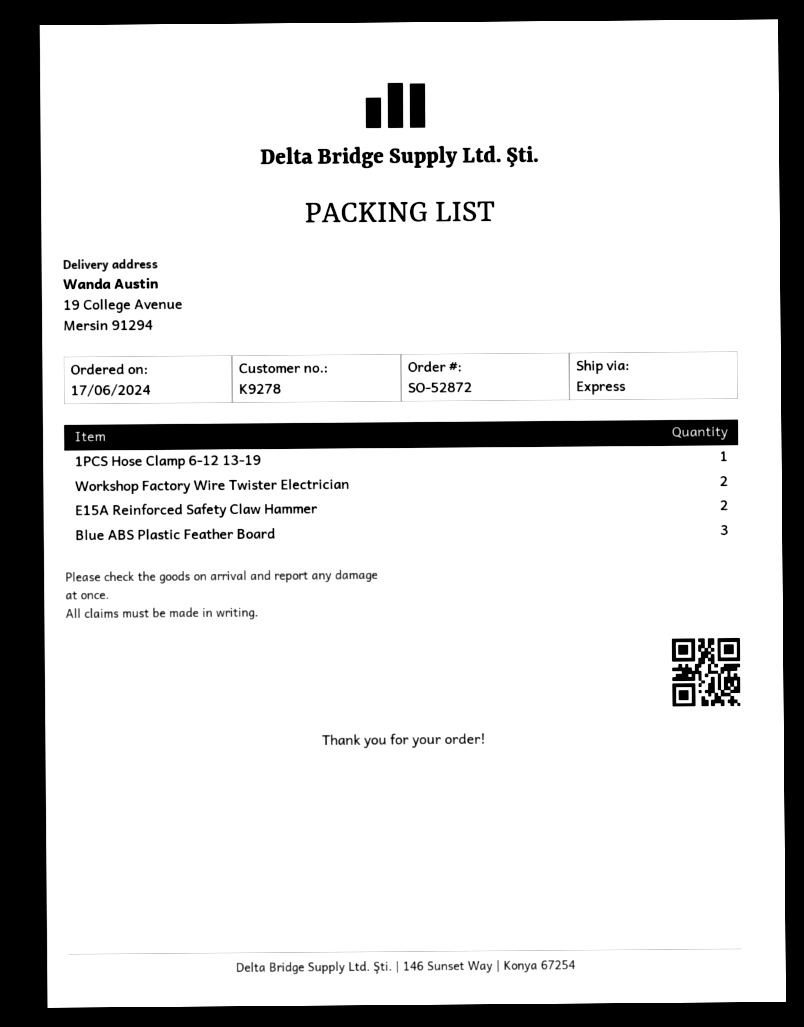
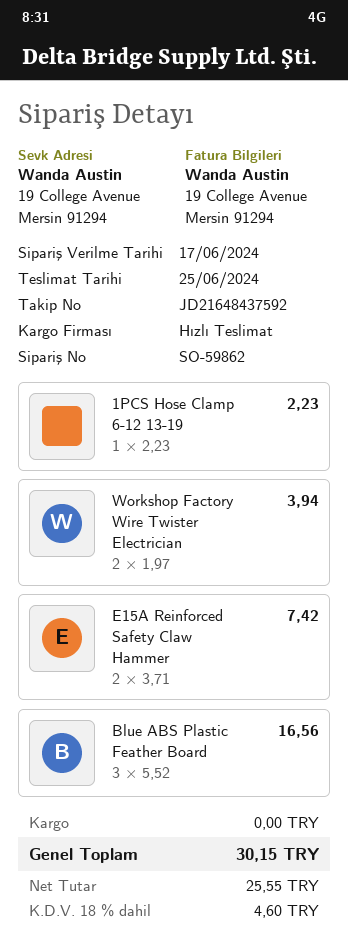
order number: SO-52872 -> SO-59862

